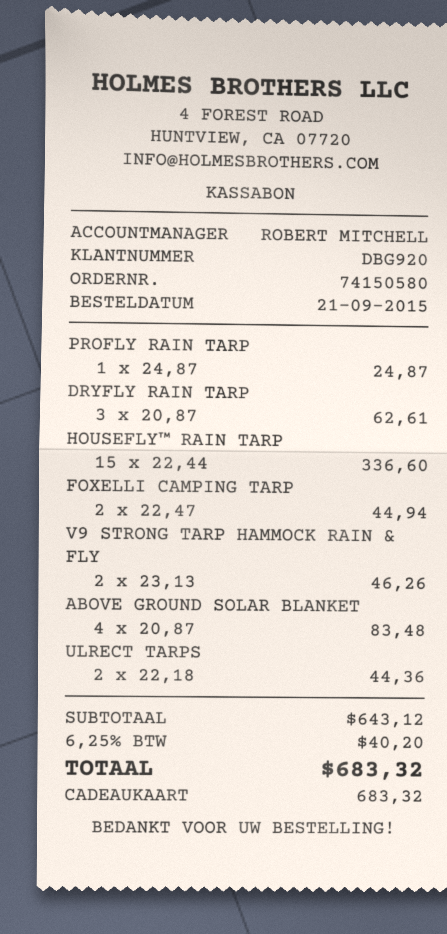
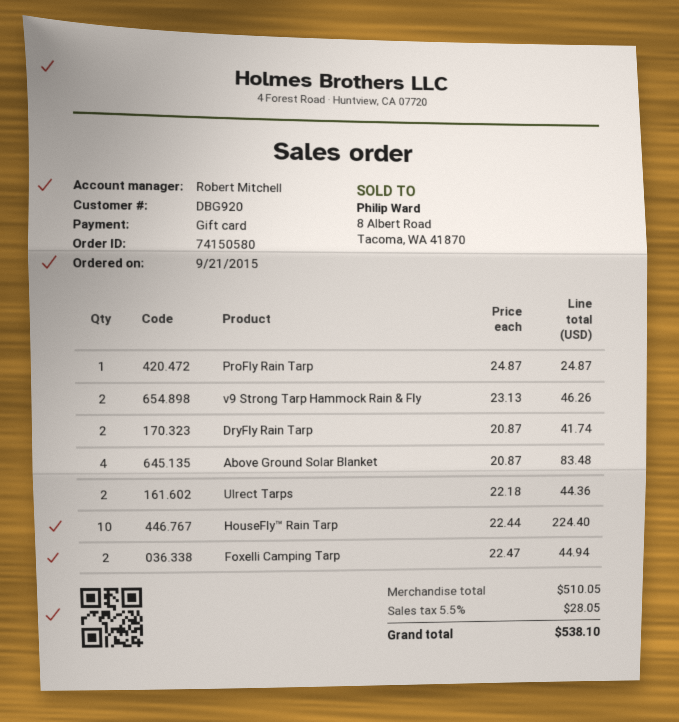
DRYFLY RAIN TARP: 3 x 20.87 = 62.61 -> 2 x 20.87 = 41.74
HOUSEFLY™ RAIN TARP: 15 x 22.44 = 336.60 -> 10 x 22.44 = 224.40
subtotal: 643.12 -> 510.05
tax: 6.25% = 40.20 -> 5.5% = 28.05
total: 683.32 -> 538.10

